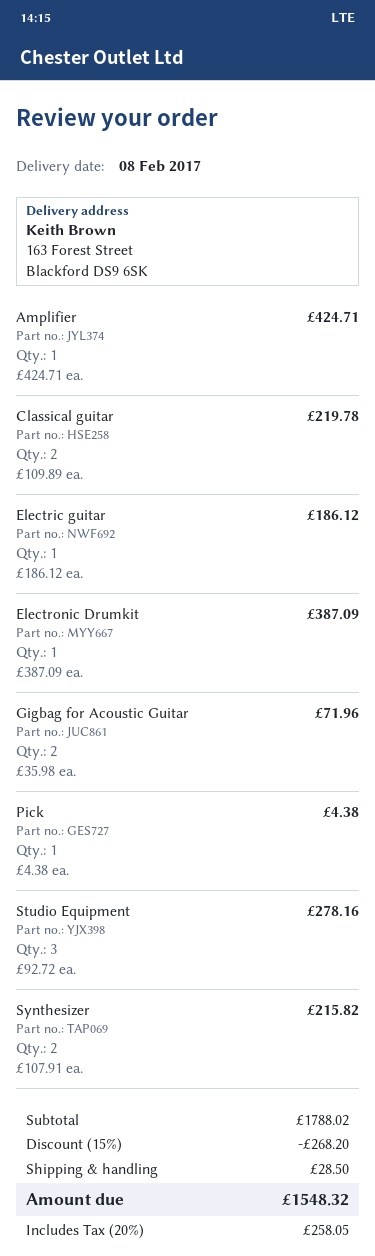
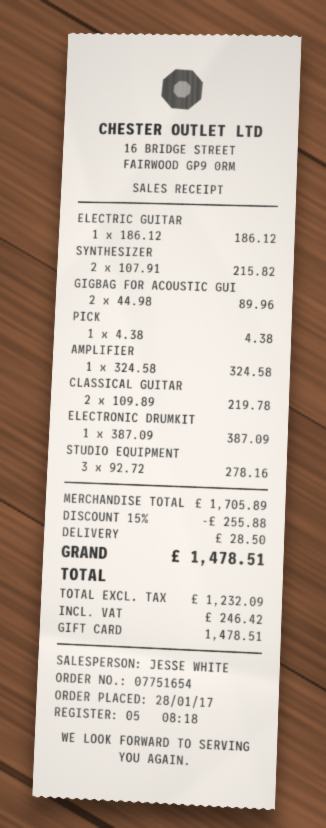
Amplifier: 1 x 424.71 = 424.71 -> 1 x 324.58 = 324.58
Gigbag for Acoustic Guitar: 2 x 35.98 = 71.96 -> 2 x 44.98 = 89.96
subtotal: 1788.02 -> 1705.89
discount: 15% = 268.20 -> 15% = 255.88
tax: 258.05 -> 246.42
total: 1548.32 -> 1478.51

